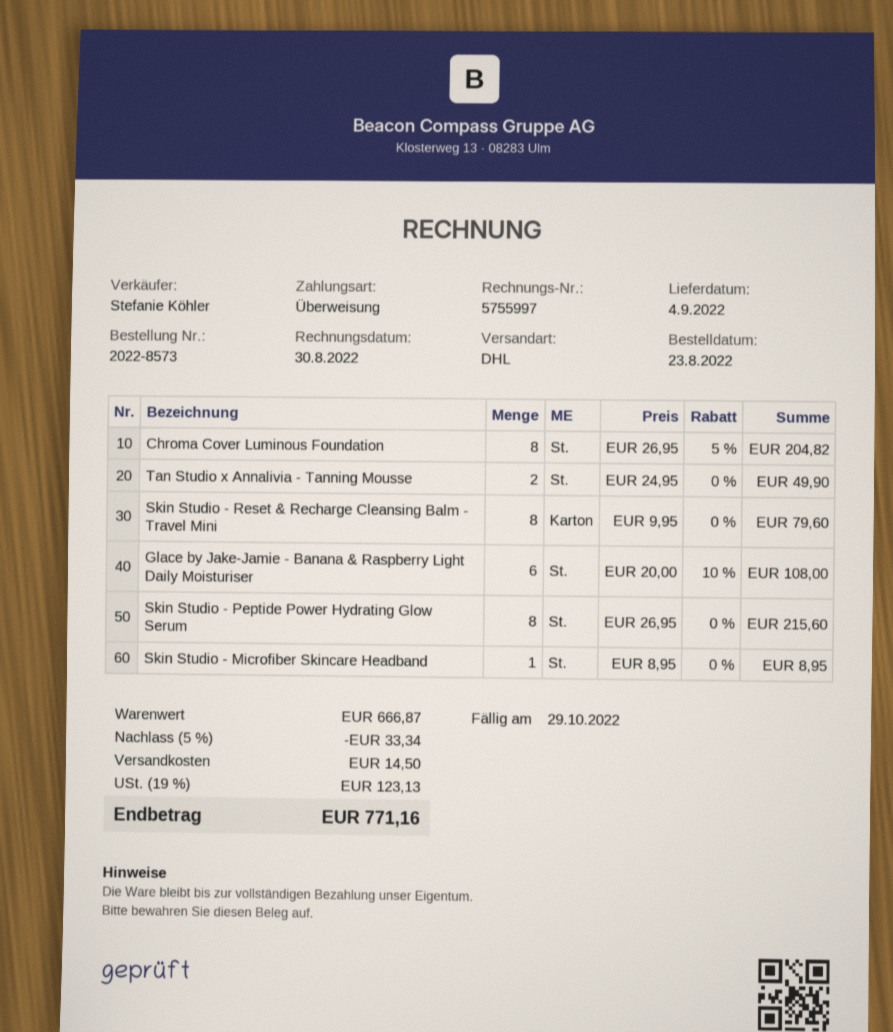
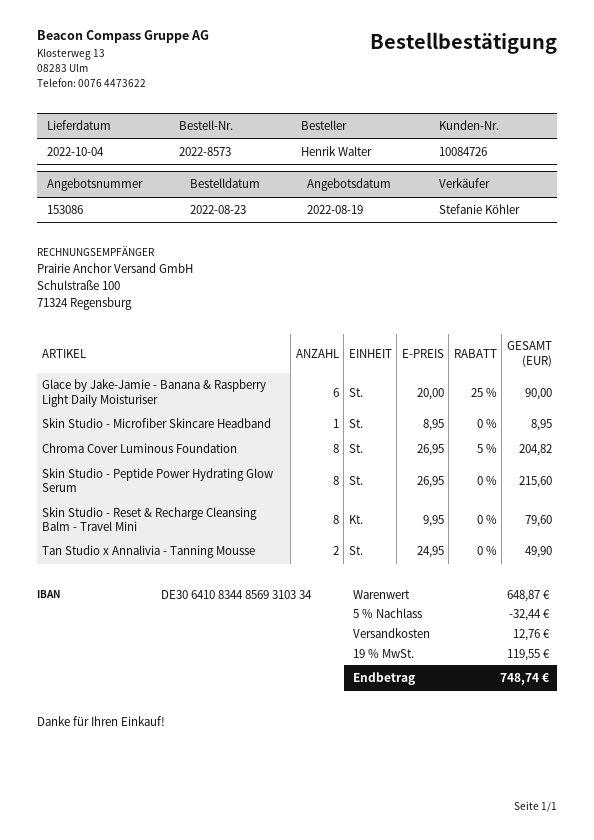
delivery date: 2022-09-04 -> 2022-10-04
Glace by Jake-Jamie - Banana & Raspberry Light Daily Moisturiser: 6 x 20.00 - 10% = 108.00 -> 6 x 20.00 - 25% = 90.00
subtotal: 666.87 -> 648.87
discount: 5% = 33.34 -> 5% = 32.44
shipping: 14.50 -> 12.76
tax: 19% = 123.13 -> 19% = 119.55
total: 771.16 -> 748.74

